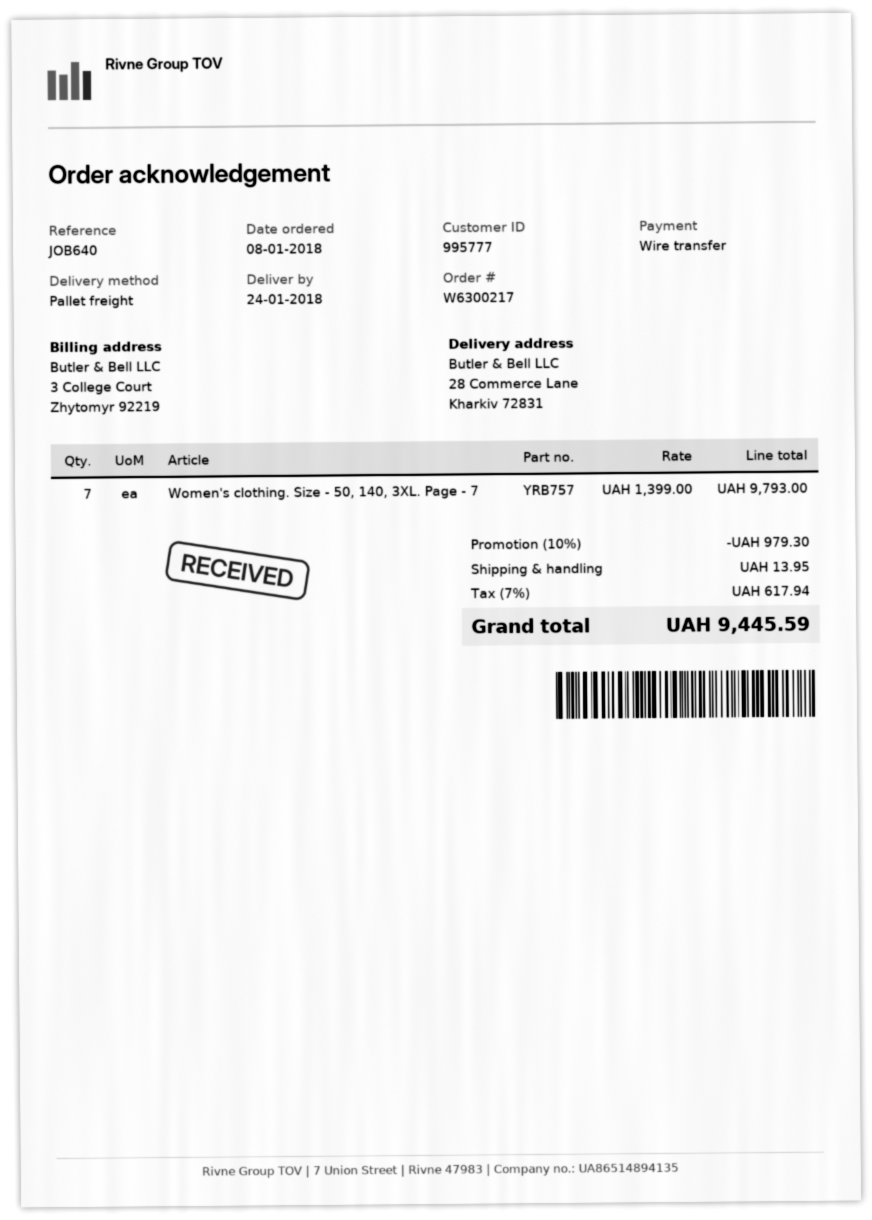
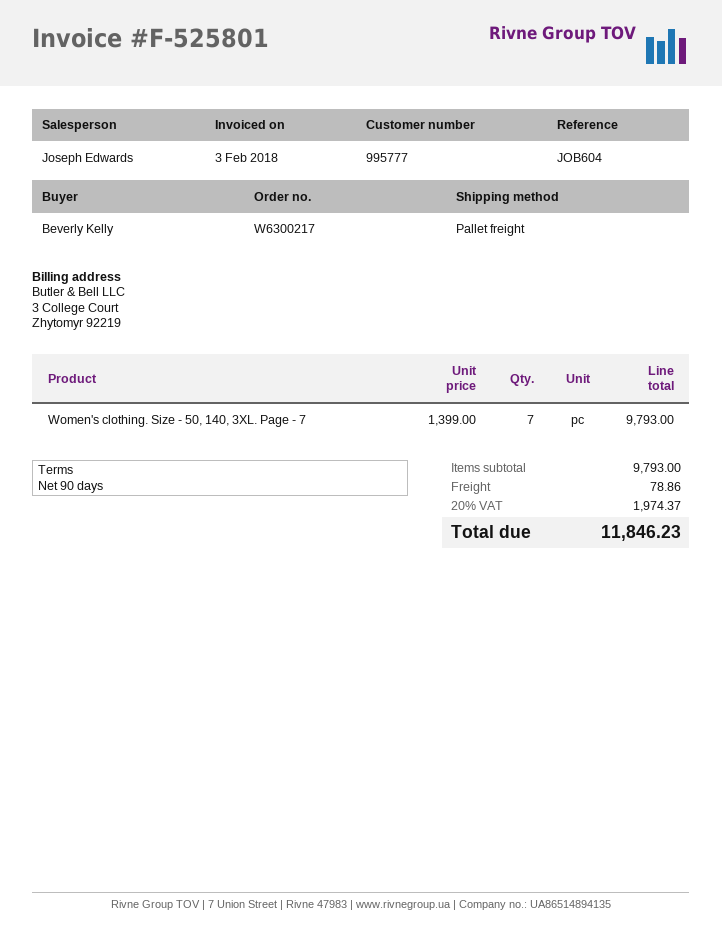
reference: JOB640 -> JOB604
discount: 10% = 979.30 -> none
shipping: 13.95 -> 78.86
tax: 7% = 617.94 -> 20% = 1974.37
total: 9445.59 -> 11846.23

